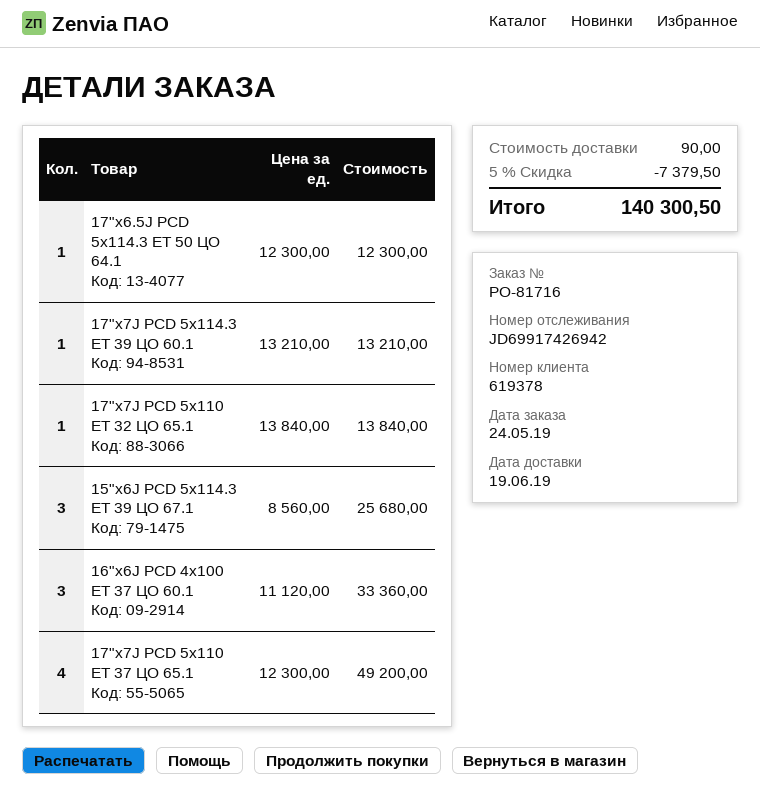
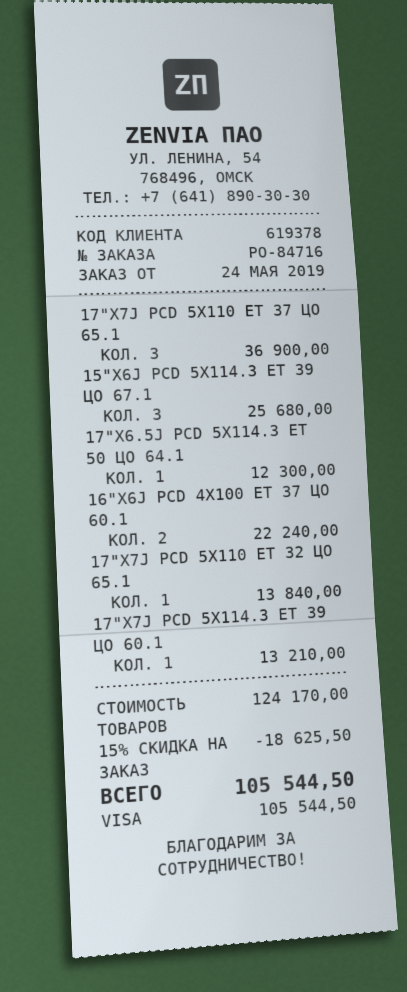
order number: PO-81716 -> PO-84716
16"x6J PCD 4x100 ЕТ 37 ЦО 60.1: 3 for 33360.00 -> 2 for 22240.00
17"x7J PCD 5x110 ЕТ 37 ЦО 65.1: 4 for 49200.00 -> 3 for 36900.00
discount: 5% = 7379.50 -> 15% = 18625.50
shipping: 90.00 -> none
total: 140300.50 -> 105544.50

